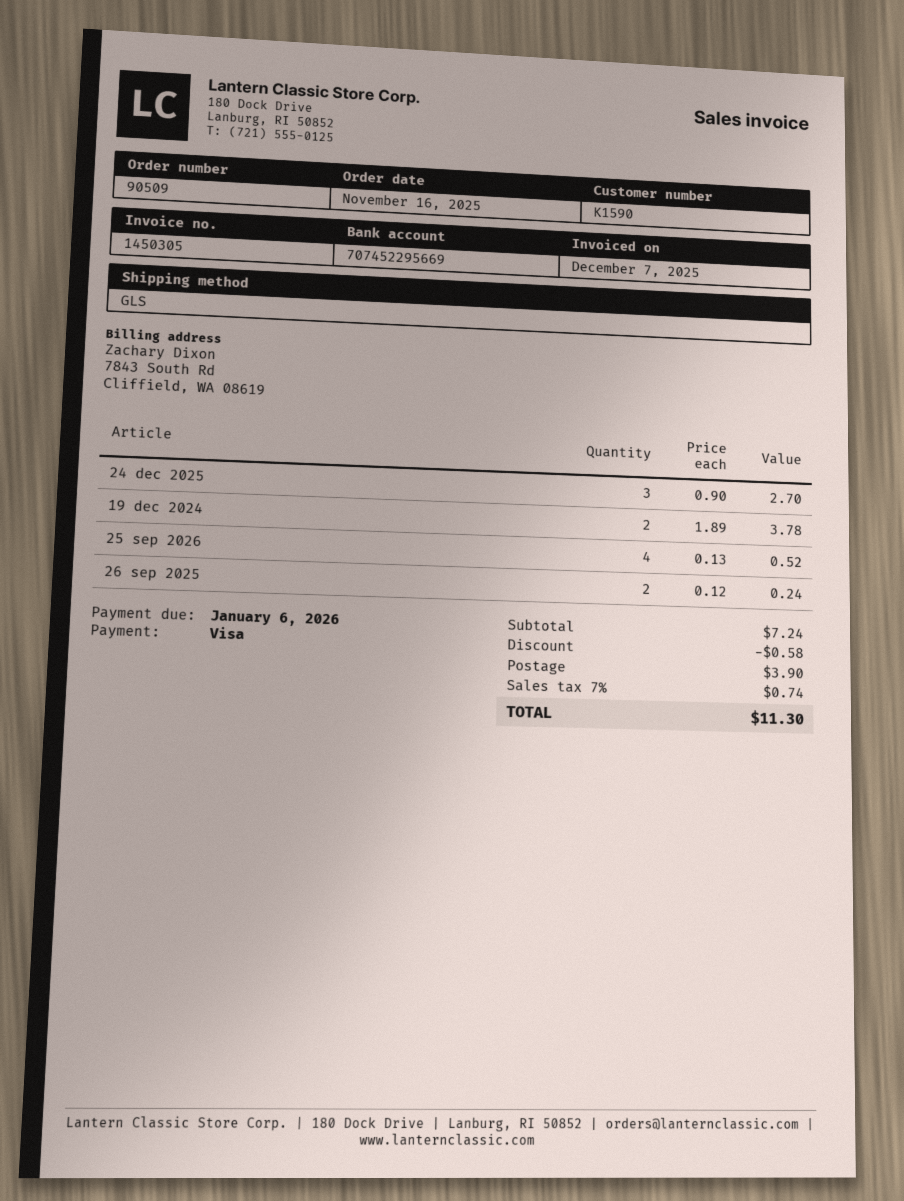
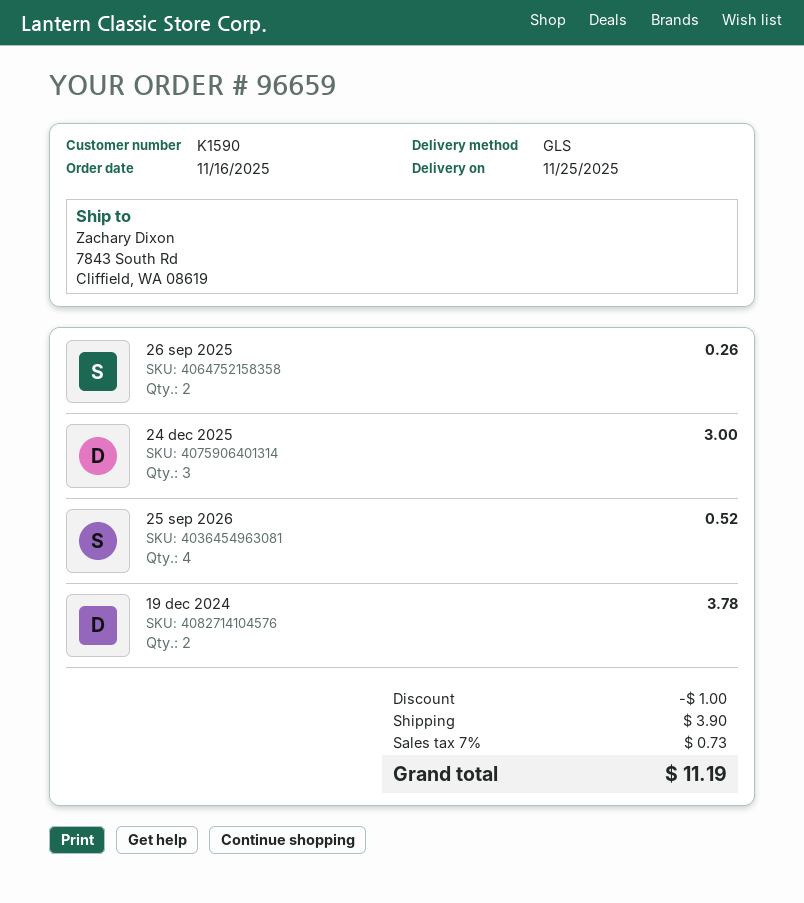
order number: 90509 -> 96659
24 dec 2025: 3 for 2.70 -> 3 for 3.00
26 sep 2025: 2 for 0.24 -> 2 for 0.26
discount: 0.58 -> 1.00
tax: 7% = 0.74 -> 7% = 0.73
total: 11.30 -> 11.19

